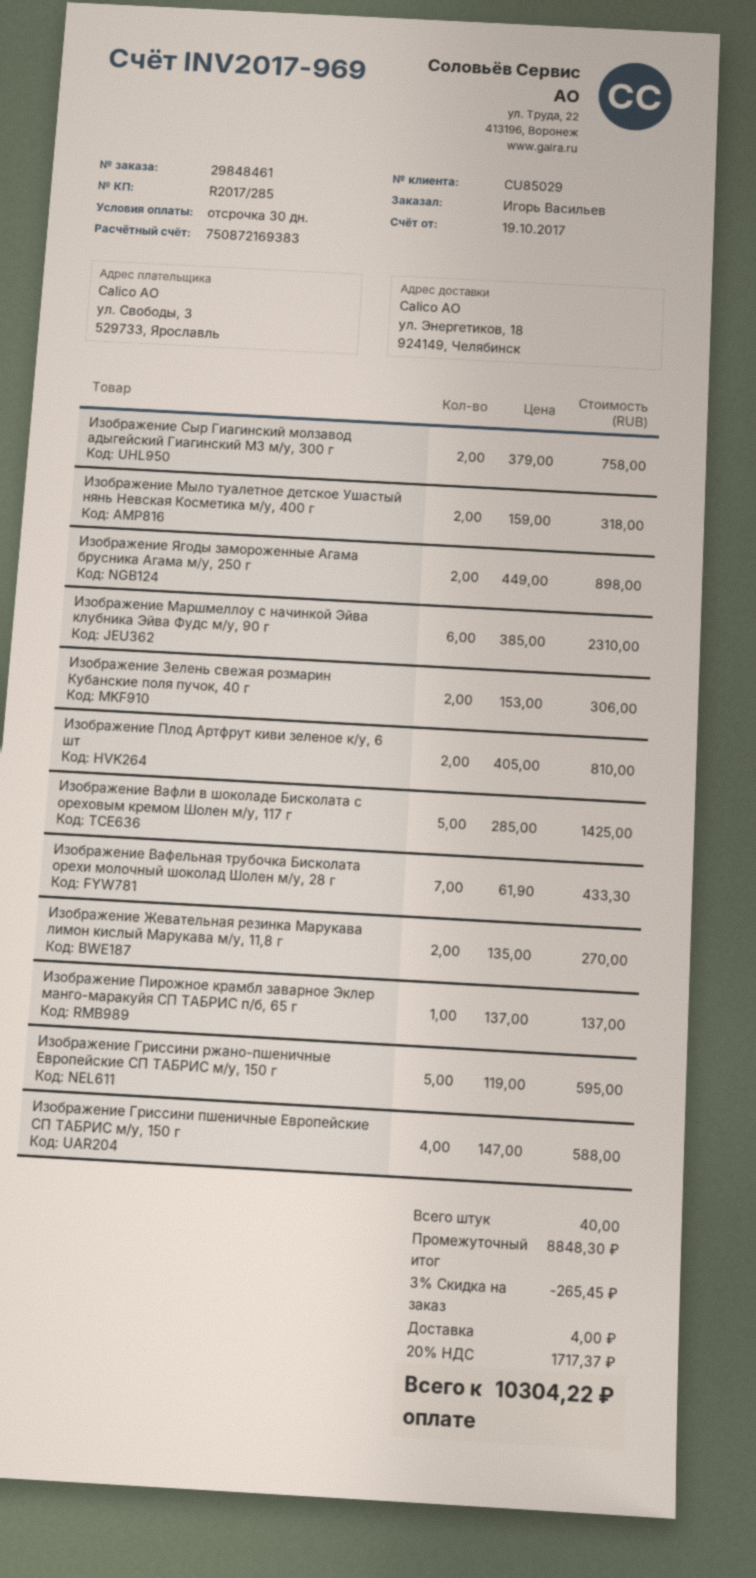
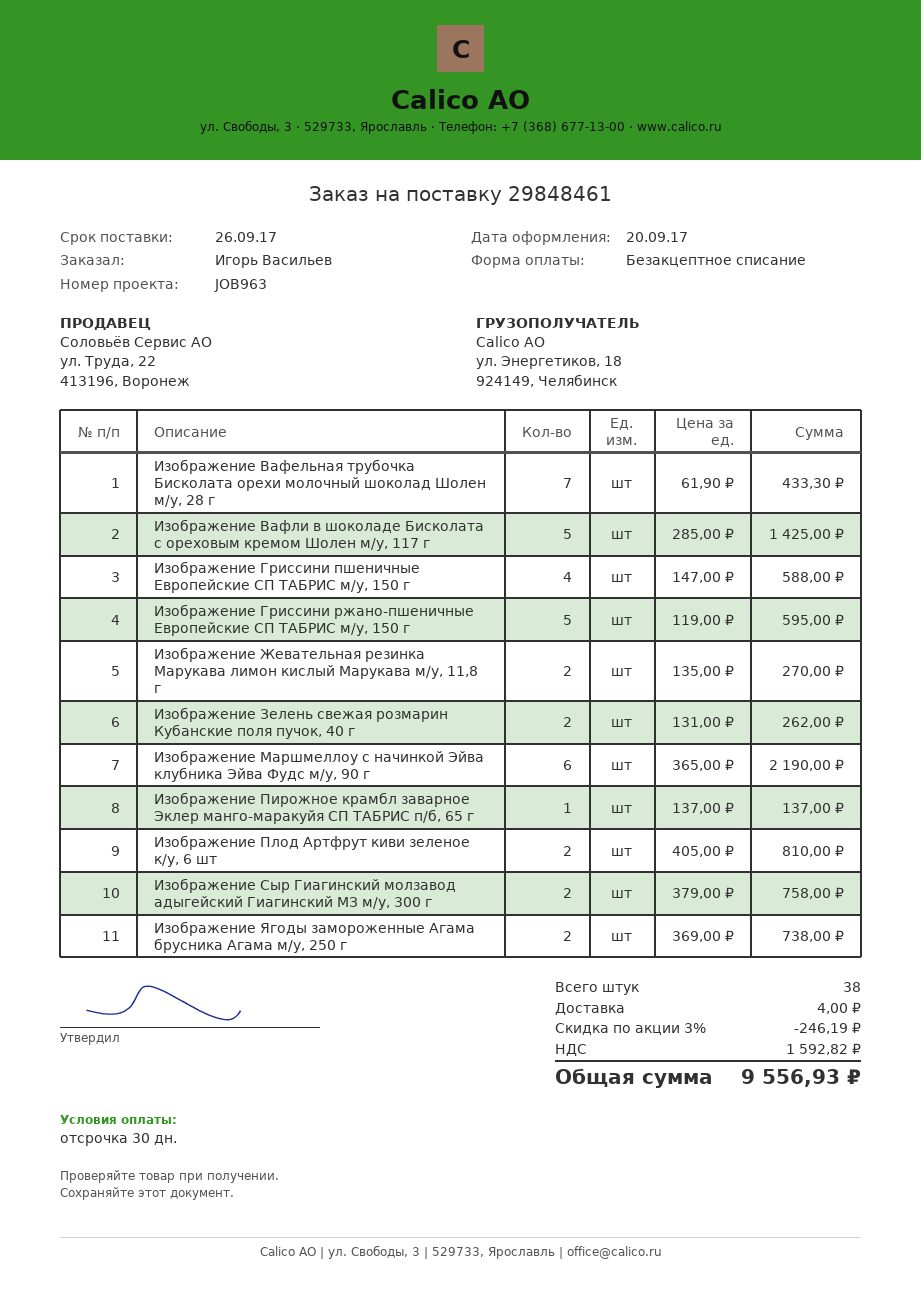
Изображение Мыло туалетное детское Ушастый нянь Невская Косметика м/у, 400 г: 2 x 159.00 = 318.00 -> none
Изображение Ягоды замороженные Агама брусника Агама м/у, 250 г: 2 x 449.00 = 898.00 -> 2 x 369.00 = 738.00
Изображение Маршмеллоу с начинкой Эйва клубника Эйва Фудс м/у, 90 г: 6 x 385.00 = 2310.00 -> 6 x 365.00 = 2190.00
Изображение Зелень свежая розмарин Кубанские поля пучок, 40 г: 2 x 153.00 = 306.00 -> 2 x 131.00 = 262.00
total quantity: 40 -> 38
discount: 3% = 265.45 -> 3% = 246.19
tax: 1717.37 -> 1592.82
total: 10304.22 -> 9556.93

